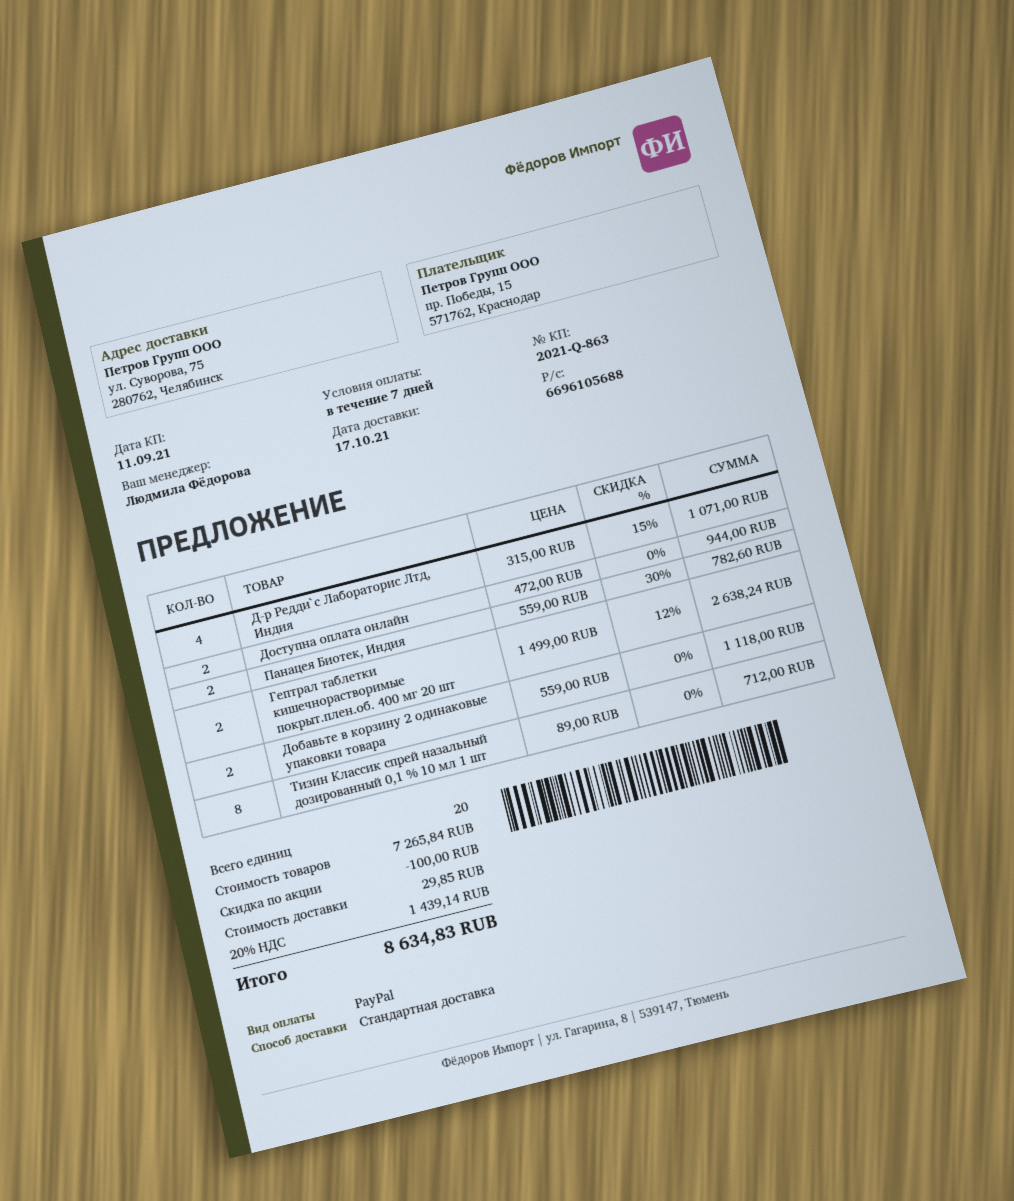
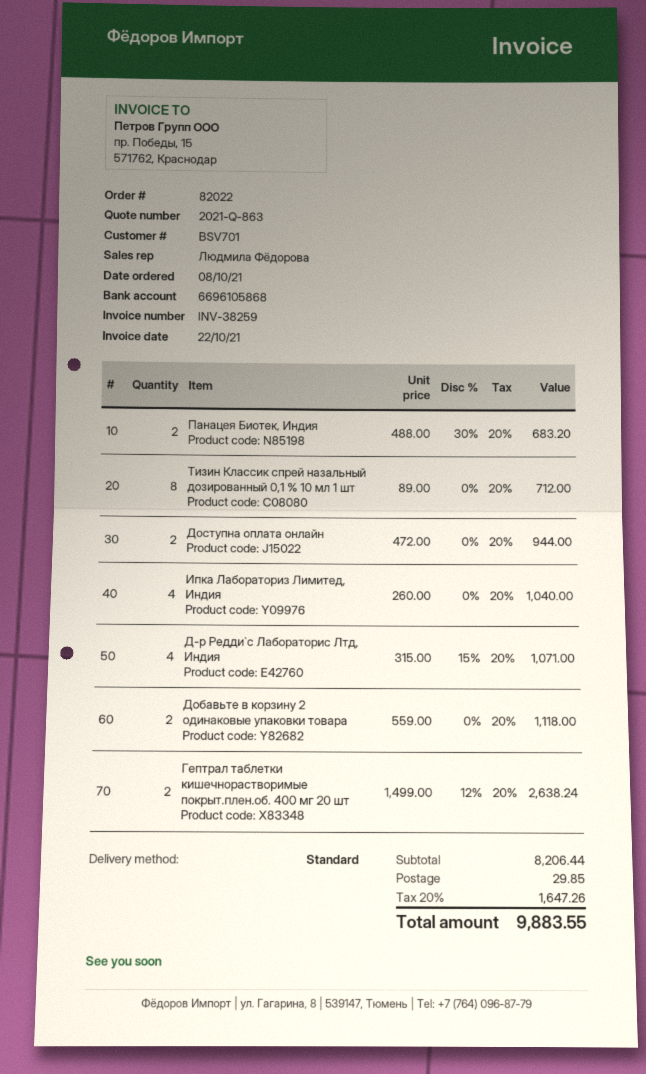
bank account: 6696105688 -> 6696105868
Панацея Биотек, Индия: 2 x 559.00 - 30% = 782.60 -> 2 x 488.00 - 30% = 683.20
Ипка Лабораториз Лимитед, Индия: none -> 4 x 260.00 = 1040.00
subtotal: 7265.84 -> 8206.44
discount: 100.00 -> none
tax: 20% = 1439.14 -> 20% = 1647.26
total: 8634.83 -> 9883.55

